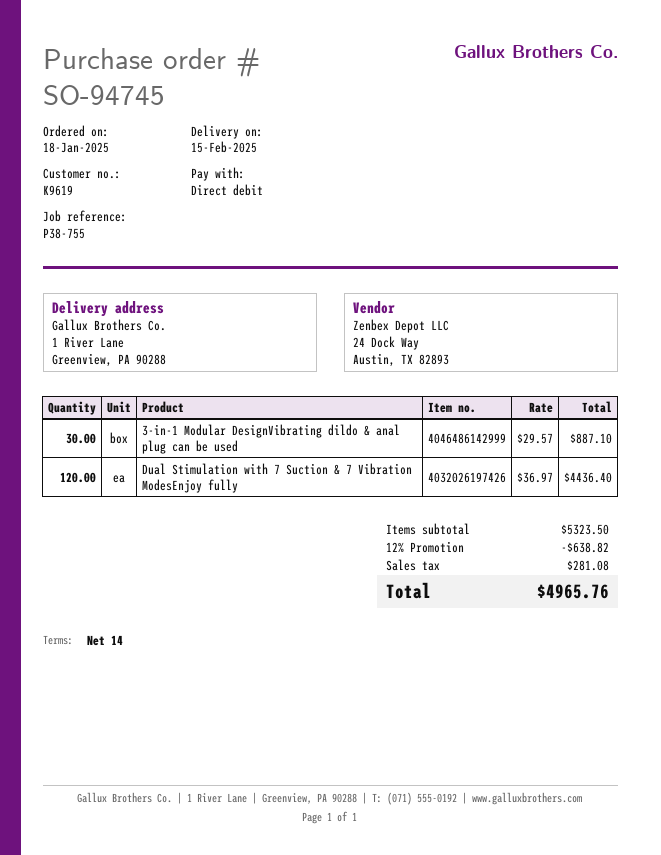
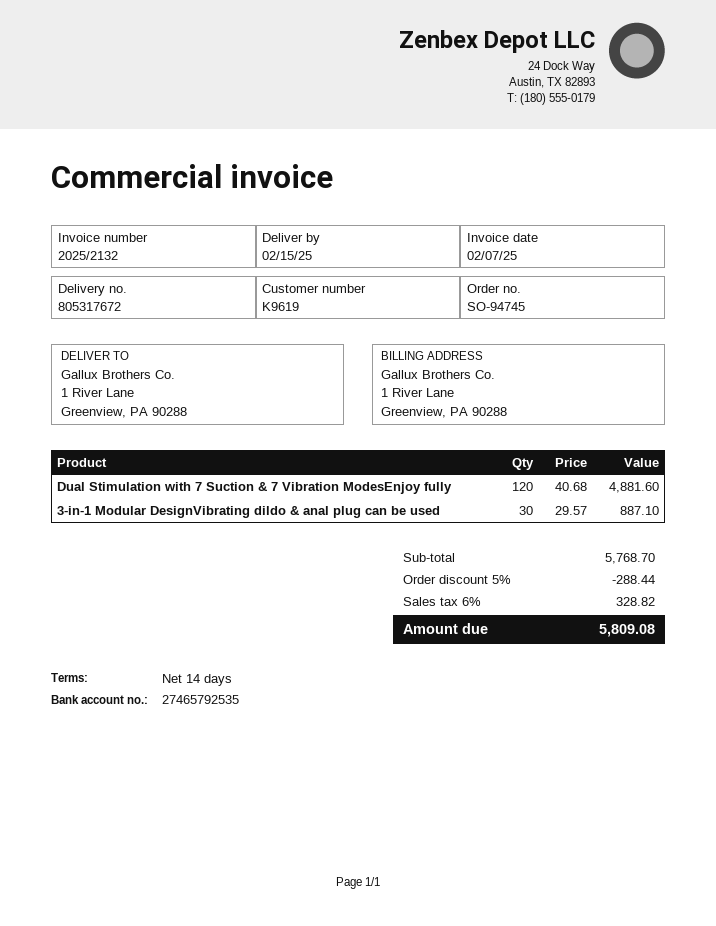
Dual Stimulation with 7 Suction & 7 Vibration ModesEnjoy fully: 120 x 36.97 = 4436.40 -> 120 x 40.68 = 4881.60
subtotal: 5323.50 -> 5768.70
discount: 12% = 638.82 -> 5% = 288.44
tax: 281.08 -> 328.82
total: 4965.76 -> 5809.08

